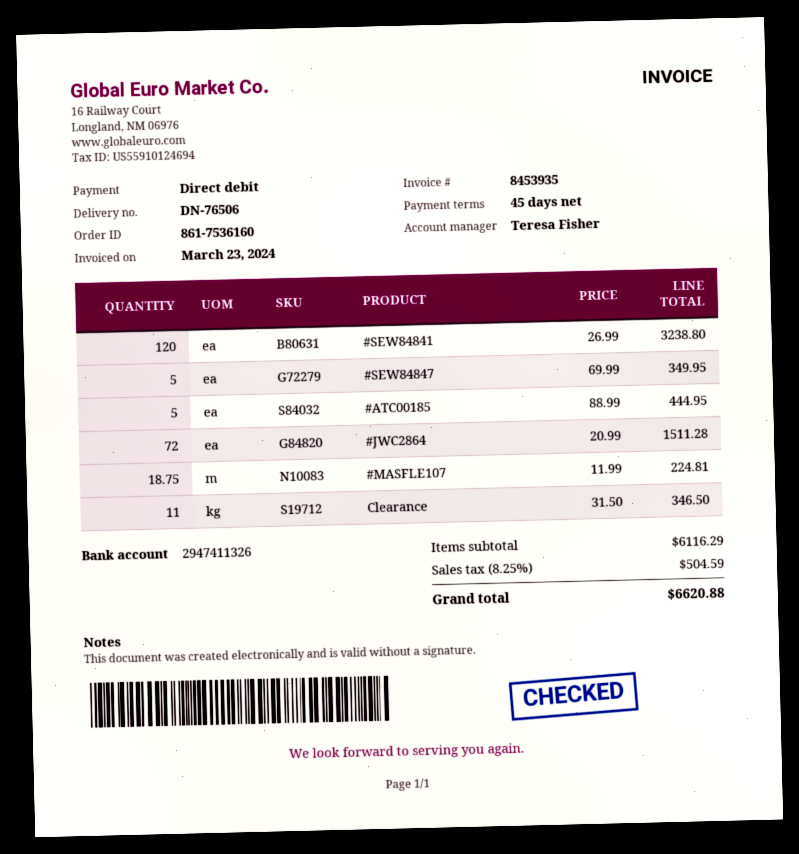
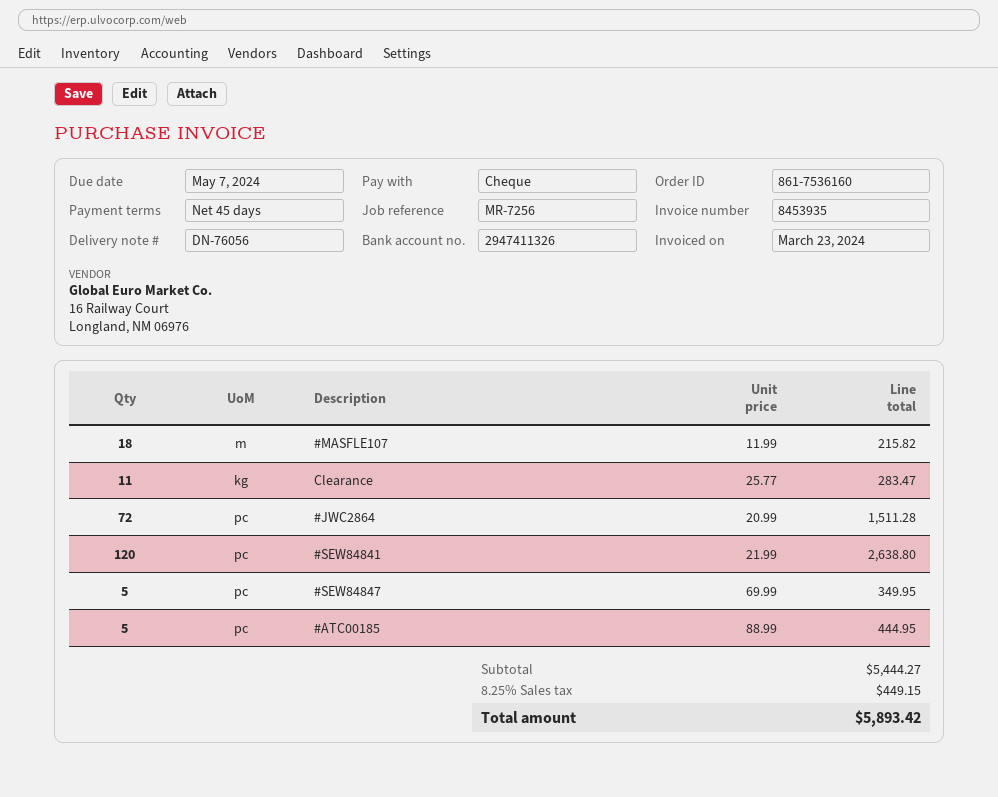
delivery note number: DN-76506 -> DN-76056
payment method: direct debit -> cheque
#SEW84841: 120 x 26.99 = 3238.80 -> 120 x 21.99 = 2638.80
#MASFLE107: 18.75 x 11.99 = 224.81 -> 18 x 11.99 = 215.82
Clearance: 11 x 31.50 = 346.50 -> 11 x 25.77 = 283.47
subtotal: 6116.29 -> 5444.27
tax: 8.25% = 504.59 -> 8.25% = 449.15
total: 6620.88 -> 5893.42

